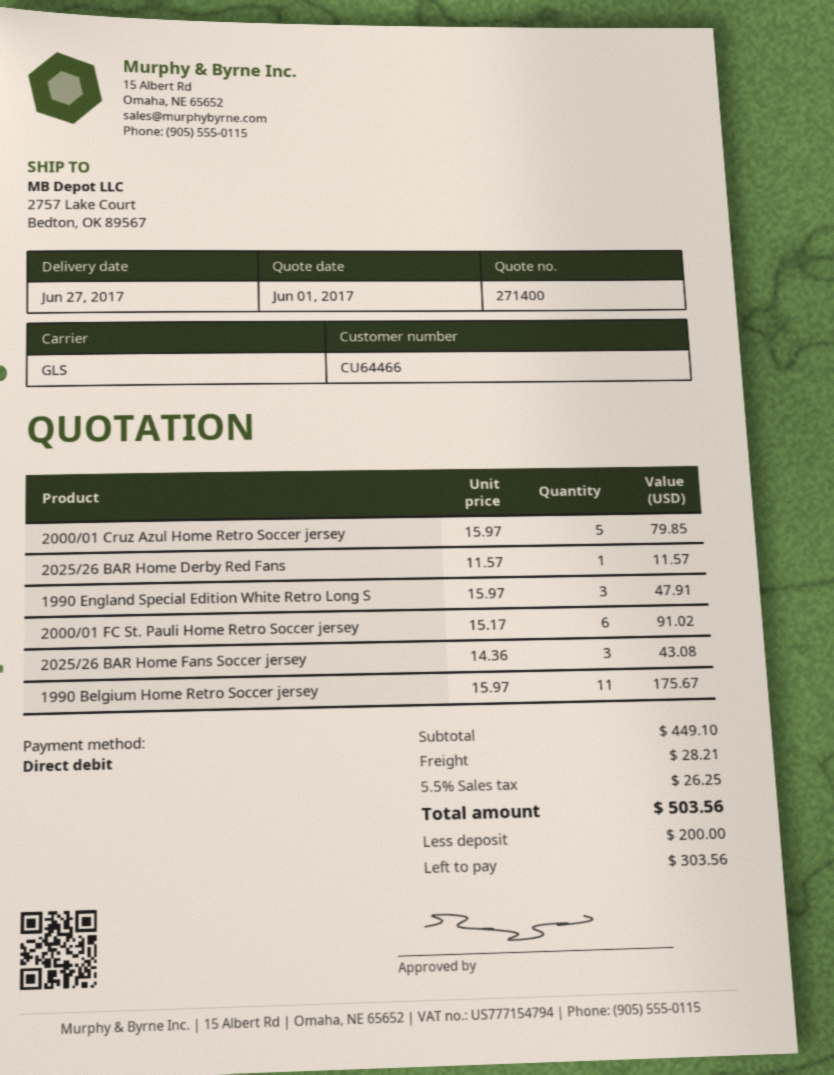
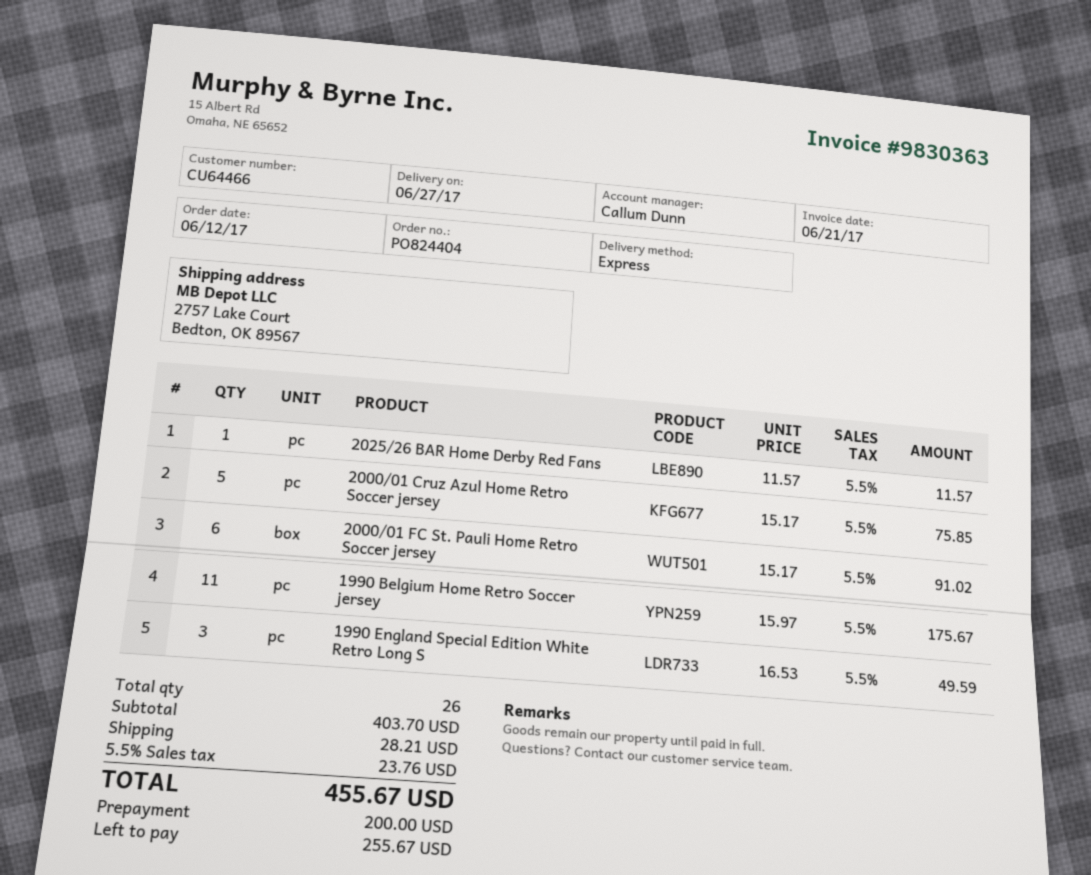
shipping method: GLS -> express
2000/01 Cruz Azul Home Retro Soccer jersey: 5 x 15.97 = 79.85 -> 5 x 15.17 = 75.85
1990 England Special Edition White Retro Long S: 3 x 15.97 = 47.91 -> 3 x 16.53 = 49.59
2025/26 BAR Home Fans Soccer jersey: 3 x 14.36 = 43.08 -> none
subtotal: 449.10 -> 403.70
tax: 5.5% = 26.25 -> 5.5% = 23.76
total: 503.56 -> 455.67
balance: 303.56 -> 255.67

